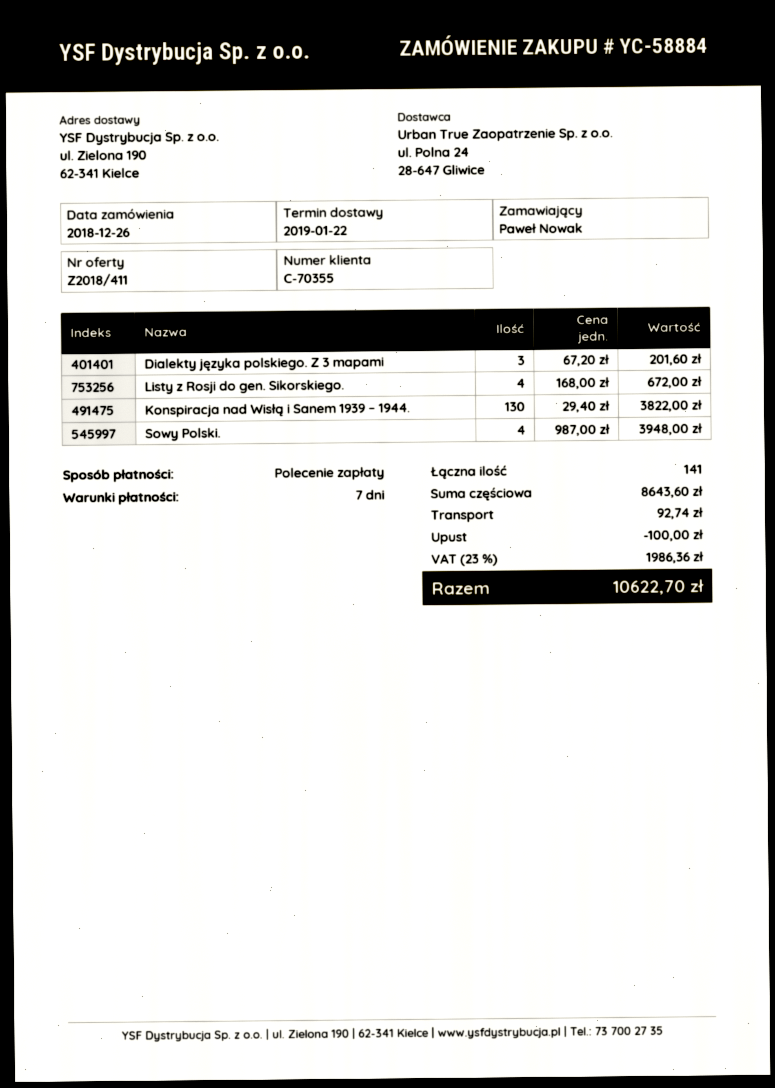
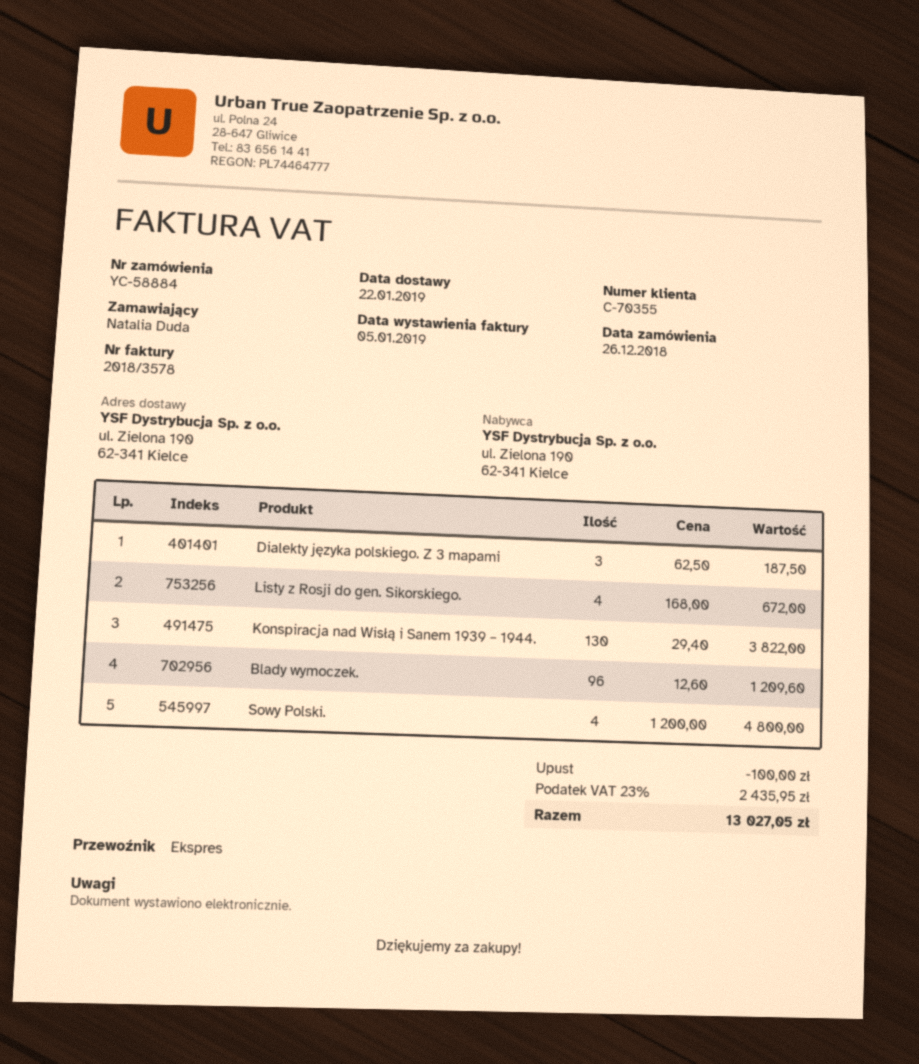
ordered by: Paweł Nowak -> Natalia Duda
Dialekty języka polskiego. Z 3 mapami: 3 x 67.20 = 201.60 -> 3 x 62.50 = 187.50
Sowy Polski.: 4 x 987.00 = 3948.00 -> 4 x 1200.00 = 4800.00
Blady wymoczek.: none -> 96 x 12.60 = 1209.60
shipping: 92.74 -> none
tax: 23% = 1986.36 -> 23% = 2435.95
total: 10622.70 -> 13027.05

